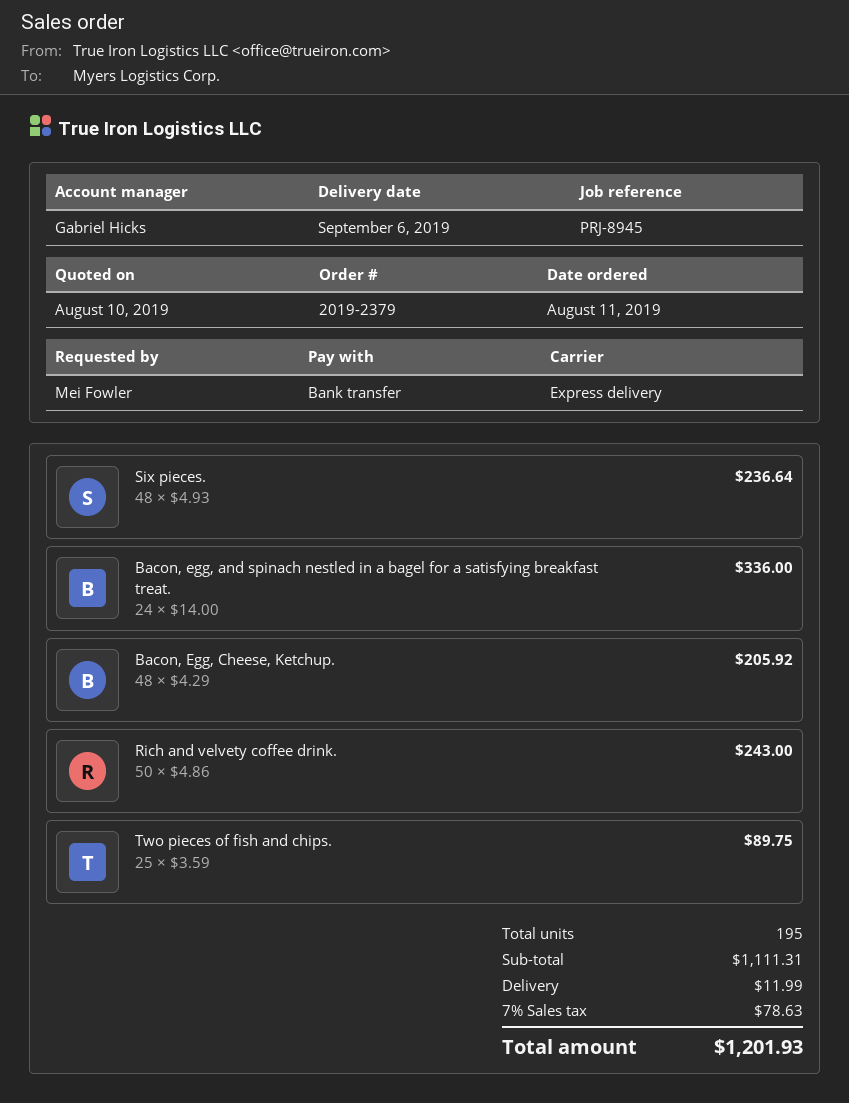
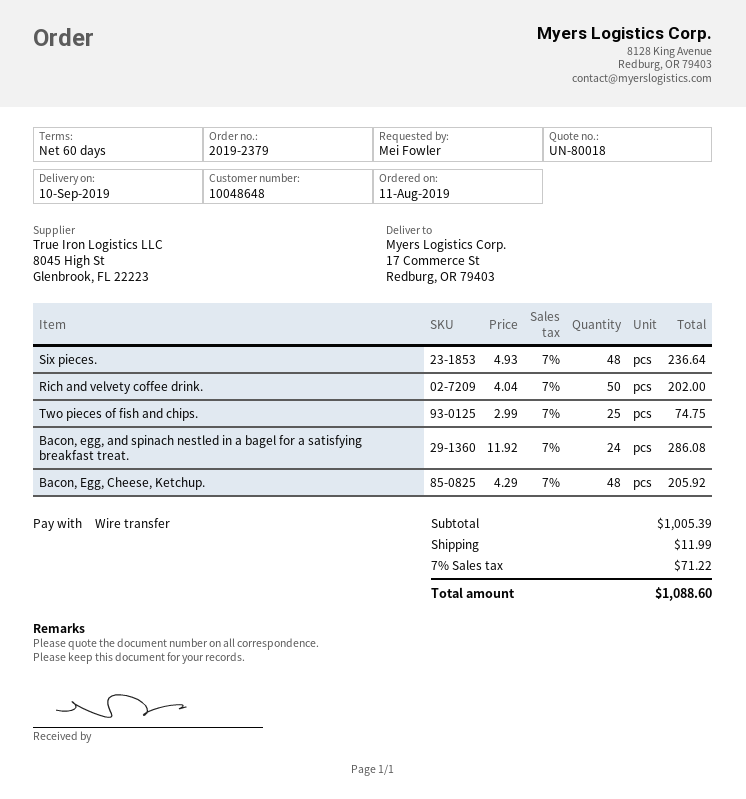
delivery date: 2019-09-06 -> 2019-09-10
Bacon, egg, and spinach nestled in a bagel for a satisfying breakfast treat.: 24 x 14.00 = 336.00 -> 24 x 11.92 = 286.08
Rich and velvety coffee drink.: 50 x 4.86 = 243.00 -> 50 x 4.04 = 202.00
Two pieces of fish and chips.: 25 x 3.59 = 89.75 -> 25 x 2.99 = 74.75
subtotal: 1111.31 -> 1005.39
tax: 7% = 78.63 -> 7% = 71.22
total: 1201.93 -> 1088.60

